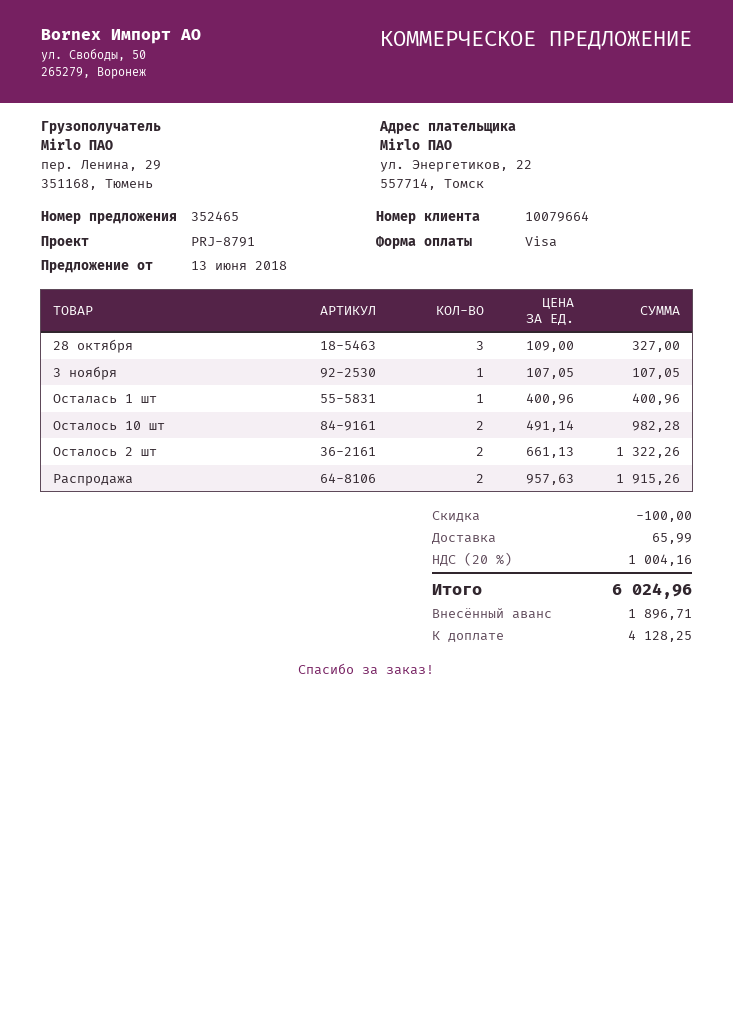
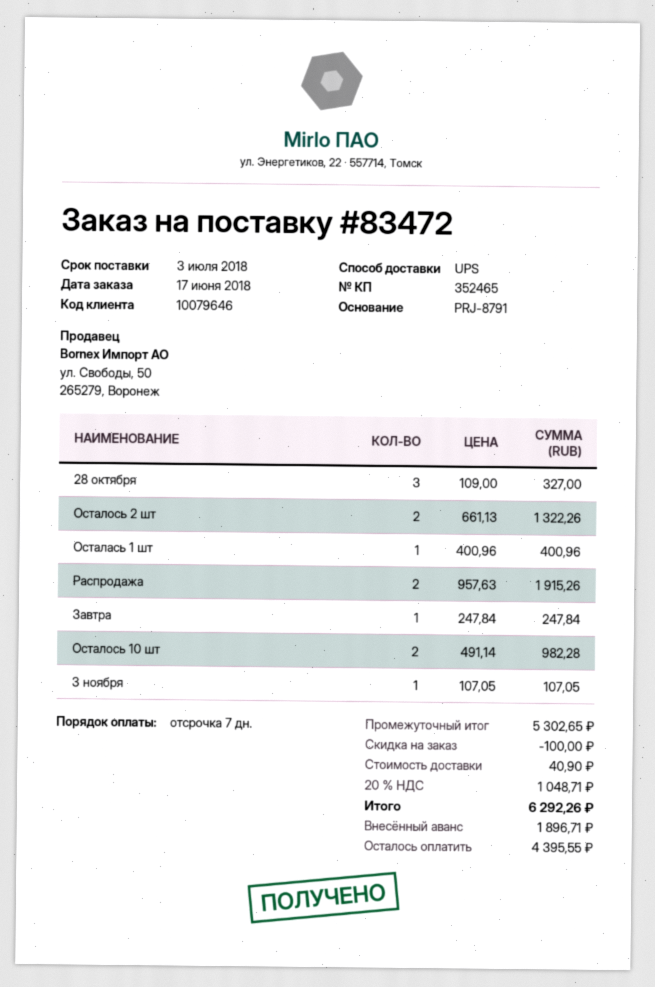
customer number: 10079664 -> 10079646
Завтра: none -> 1 x 247.84 = 247.84
shipping: 65.99 -> 40.90
tax: 20% = 1004.16 -> 20% = 1048.71
total: 6024.96 -> 6292.26
balance: 4128.25 -> 4395.55

